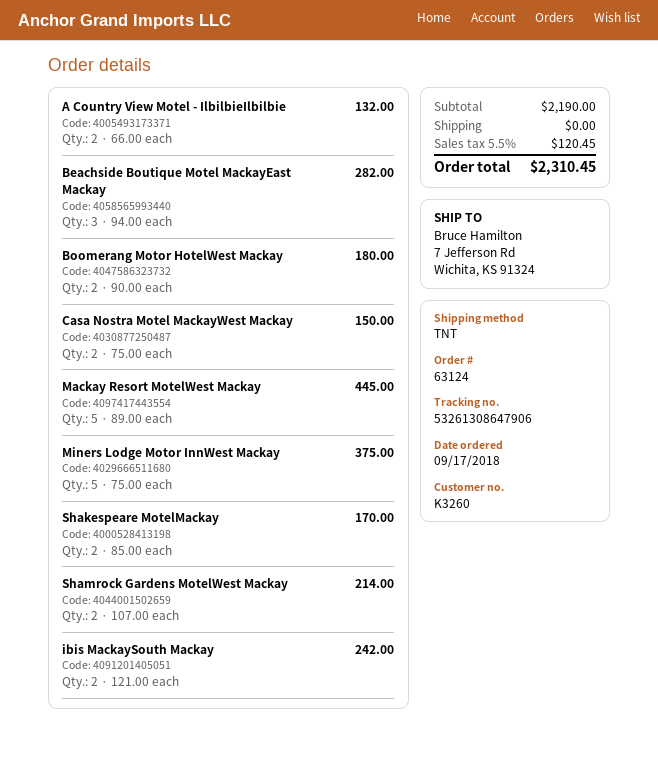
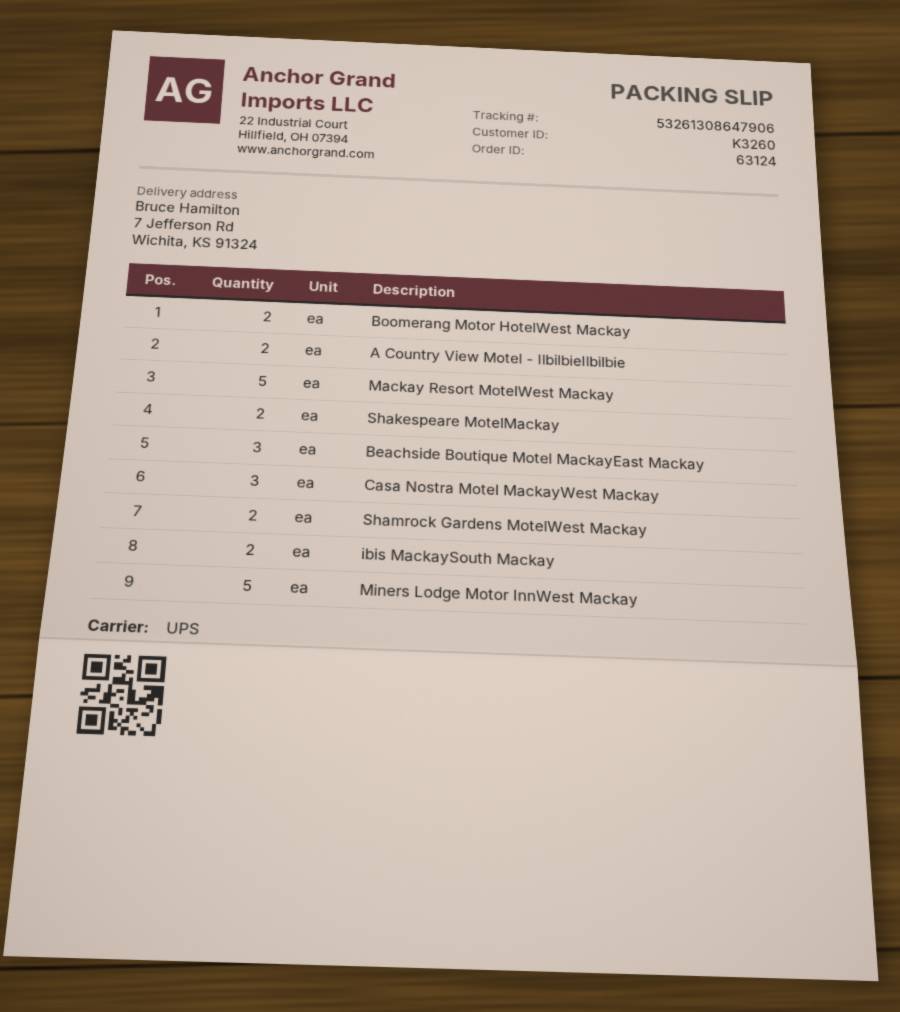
shipping method: TNT -> UPS
Casa Nostra Motel MackayWest Mackay: 2 -> 3

